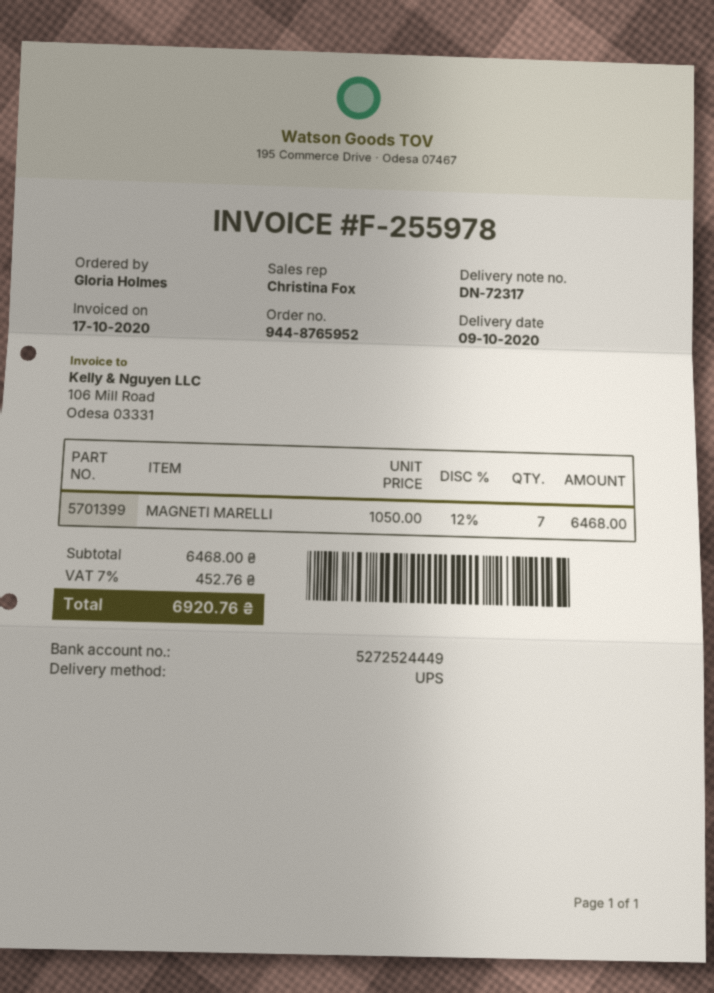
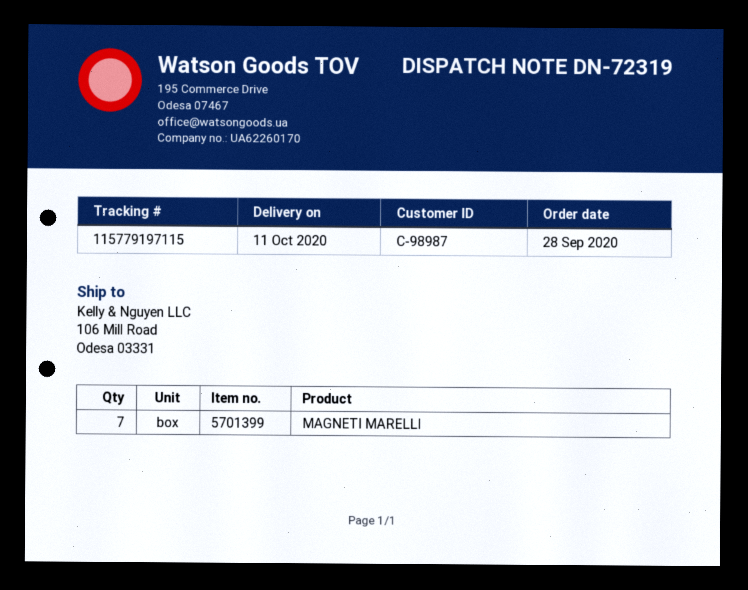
delivery note number: DN-72317 -> DN-72319
delivery date: 2020-10-09 -> 2020-10-11

